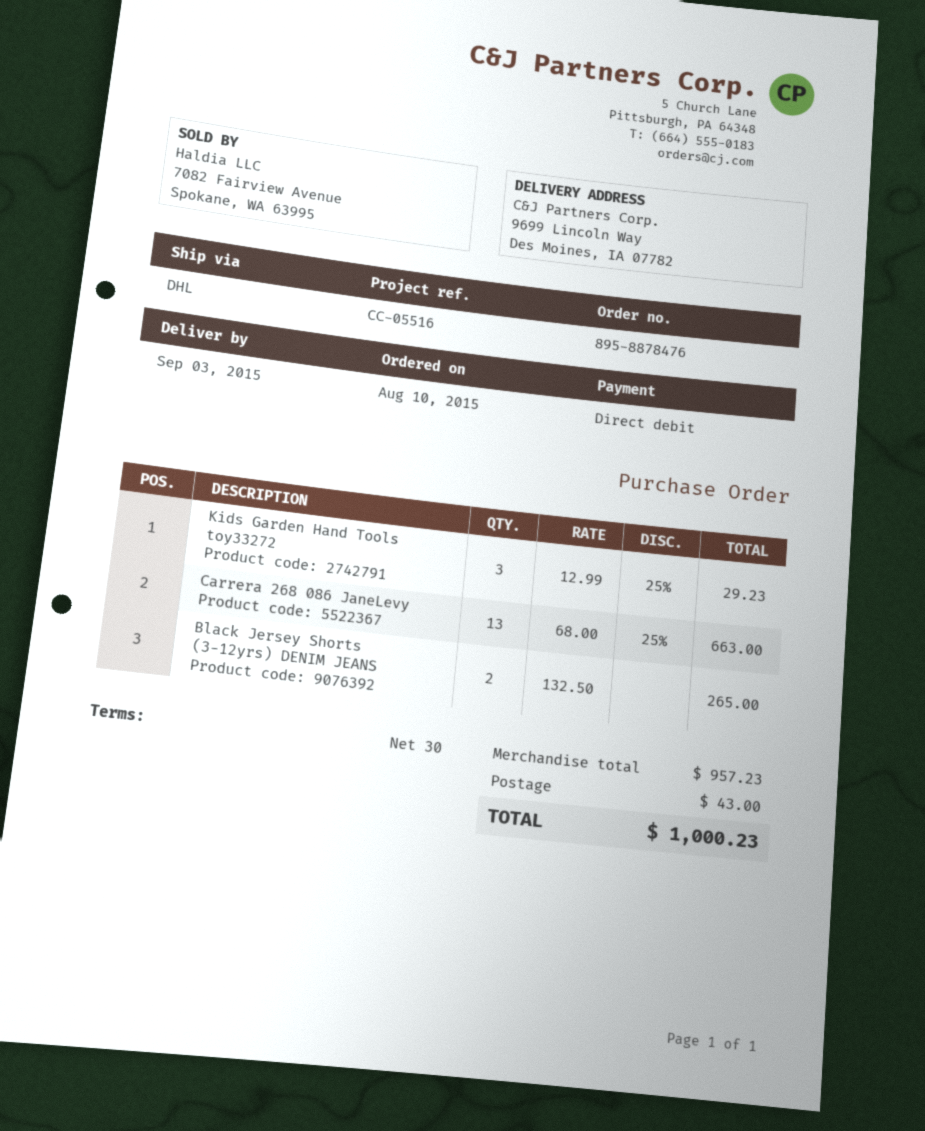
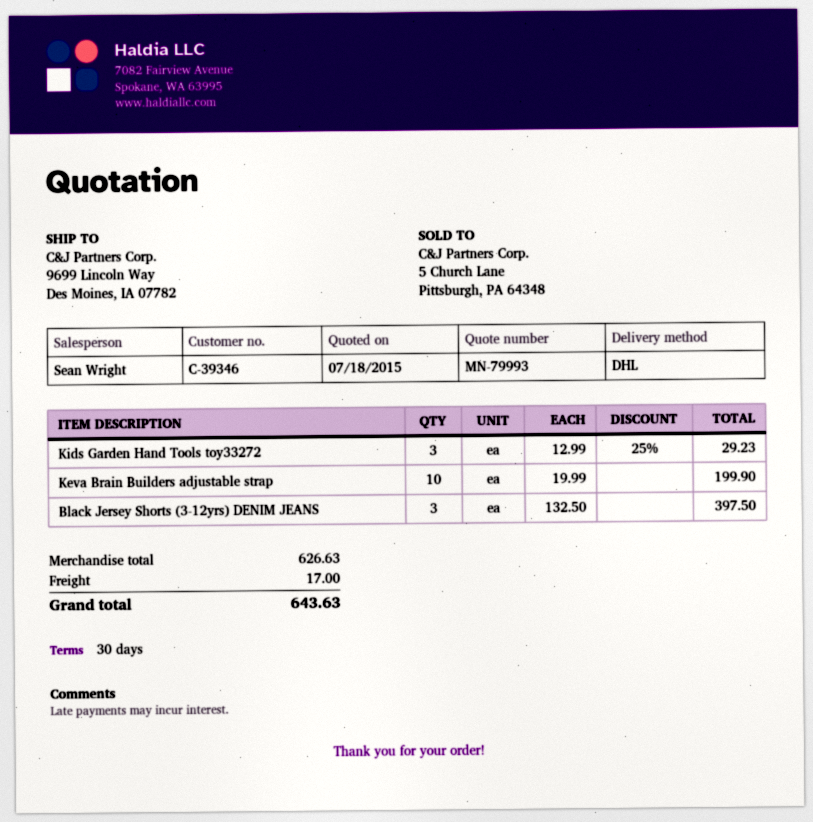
Carrera 268 086 JaneLevy: 13 x 68.00 - 25% = 663.00 -> none
Black Jersey Shorts (3-12yrs) DENIM JEANS: 2 x 132.50 = 265.00 -> 3 x 132.50 = 397.50
Keva Brain Builders adjustable strap: none -> 10 x 19.99 = 199.90
subtotal: 957.23 -> 626.63
shipping: 43.00 -> 17.00
total: 1000.23 -> 643.63

